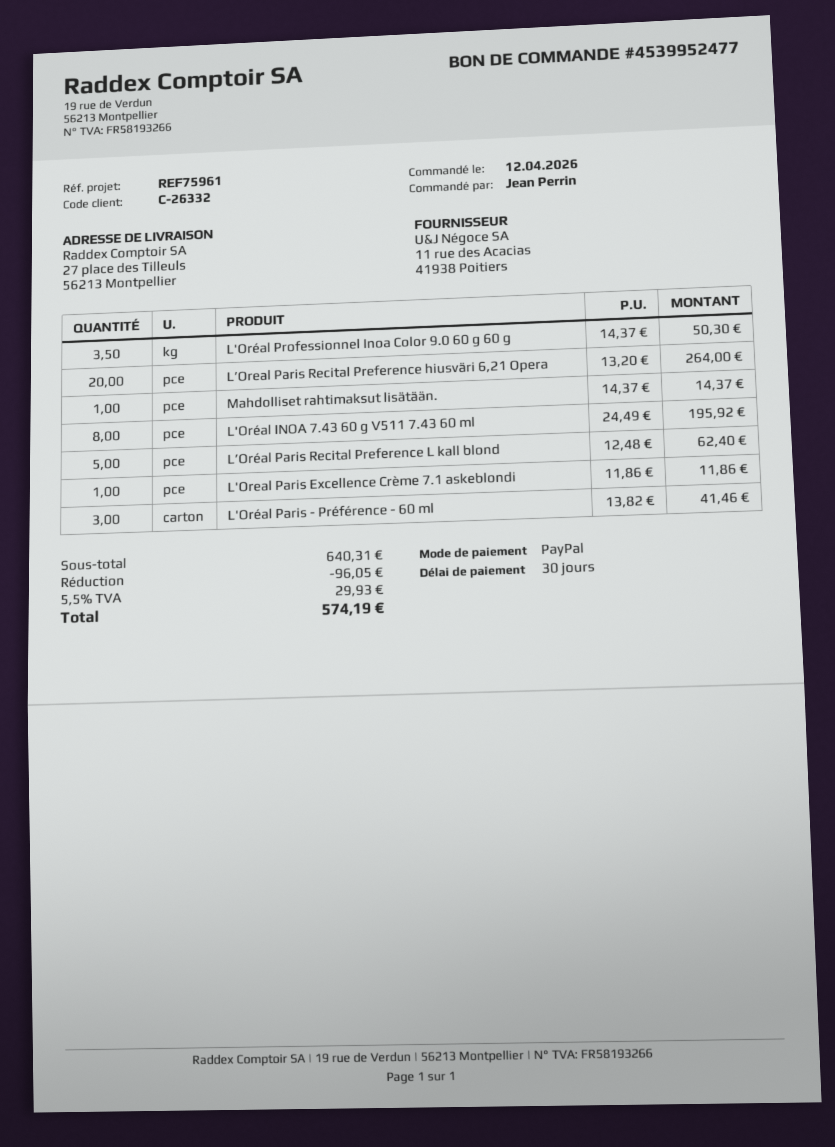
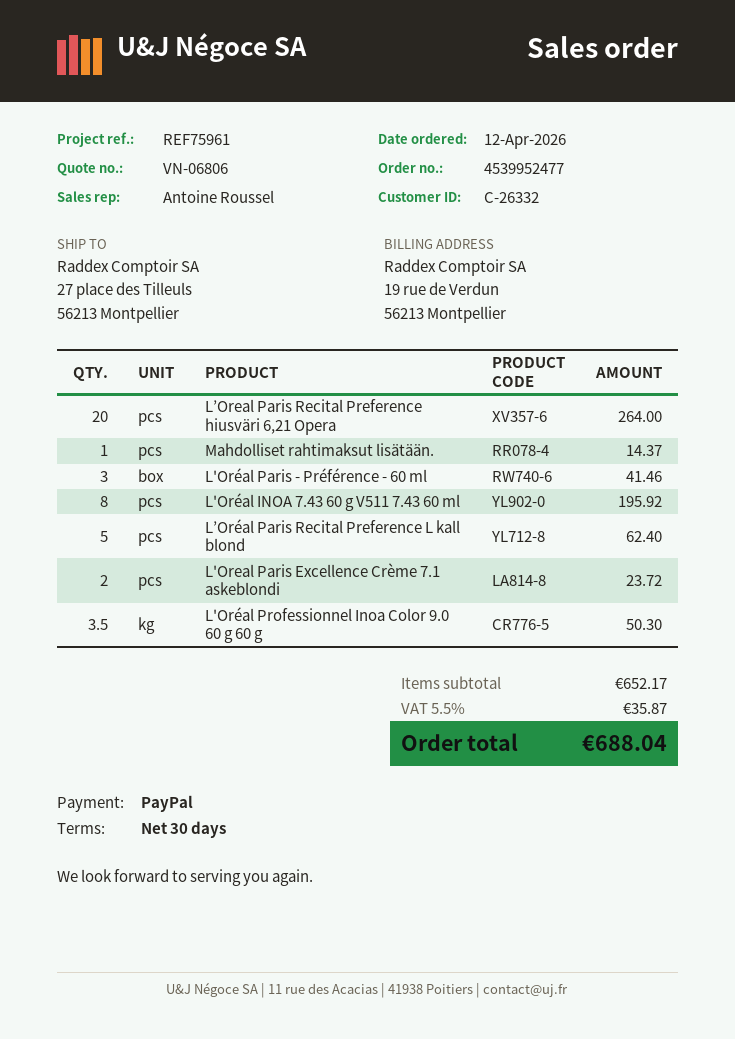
L'Oreal Paris Excellence Crème 7.1 askeblondi: 1 for 11.86 -> 2 for 23.72
subtotal: 640.31 -> 652.17
discount: 96.05 -> none
tax: 5.5% = 29.93 -> 5.5% = 35.87
total: 574.19 -> 688.04

